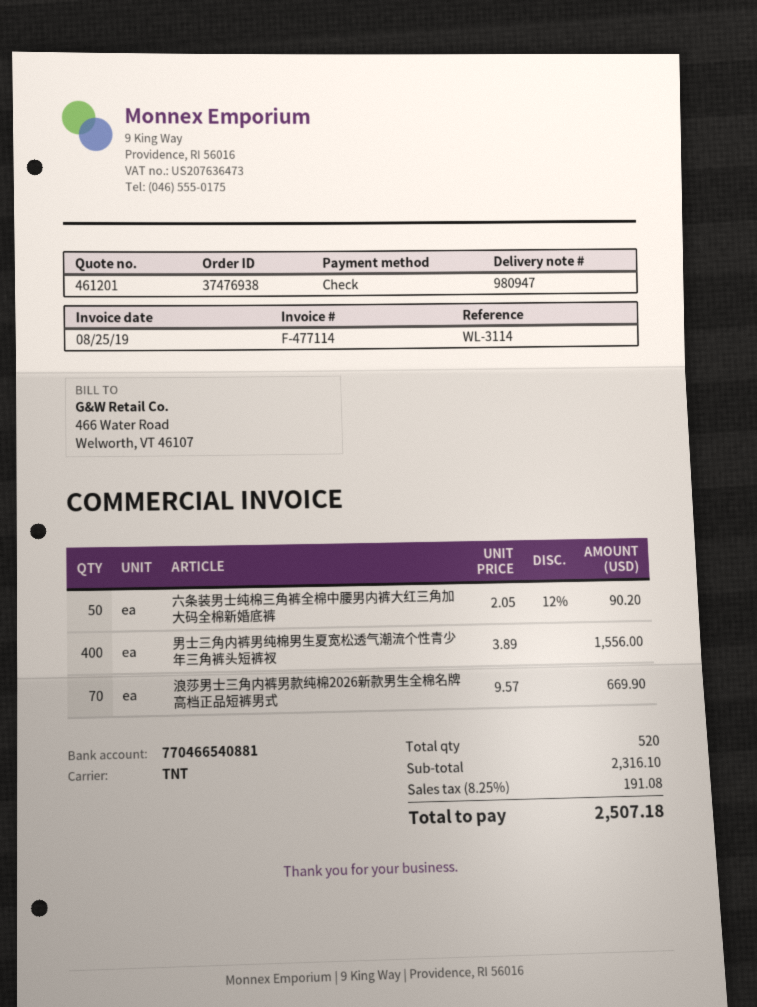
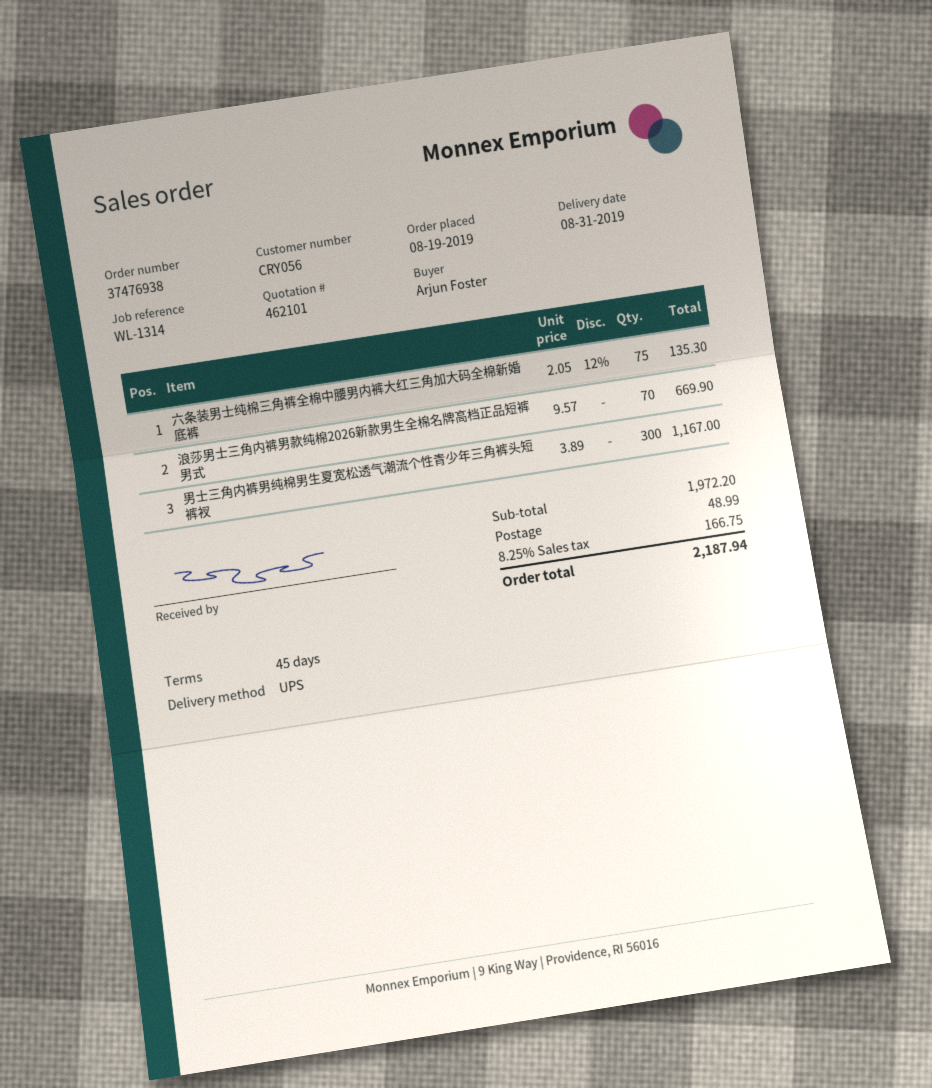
quote number: 461201 -> 462101
reference: WL-3114 -> WL-1314
shipping method: TNT -> UPS
六条装男士纯棉三角裤全棉中腰男内裤大红三角加大码全棉新婚底裤: 50 x 2.05 - 12% = 90.20 -> 75 x 2.05 - 12% = 135.30
男士三角内裤男纯棉男生夏宽松透气潮流个性青少年三角裤头短裤衩: 400 x 3.89 = 1556.00 -> 300 x 3.89 = 1167.00
subtotal: 2316.10 -> 1972.20
shipping: none -> 48.99
tax: 8.25% = 191.08 -> 8.25% = 166.75
total: 2507.18 -> 2187.94

